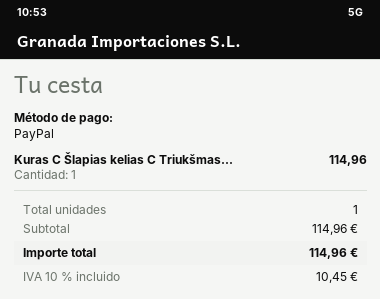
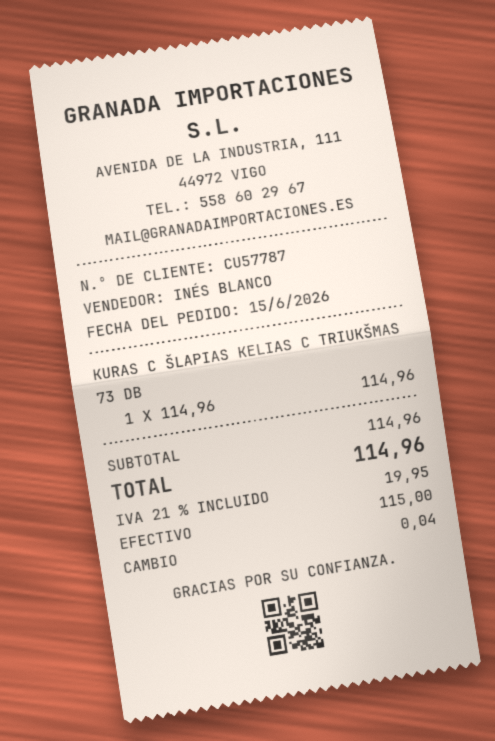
payment method: PayPal -> cash
tax: 10% = 10.45 -> 21% = 19.95

